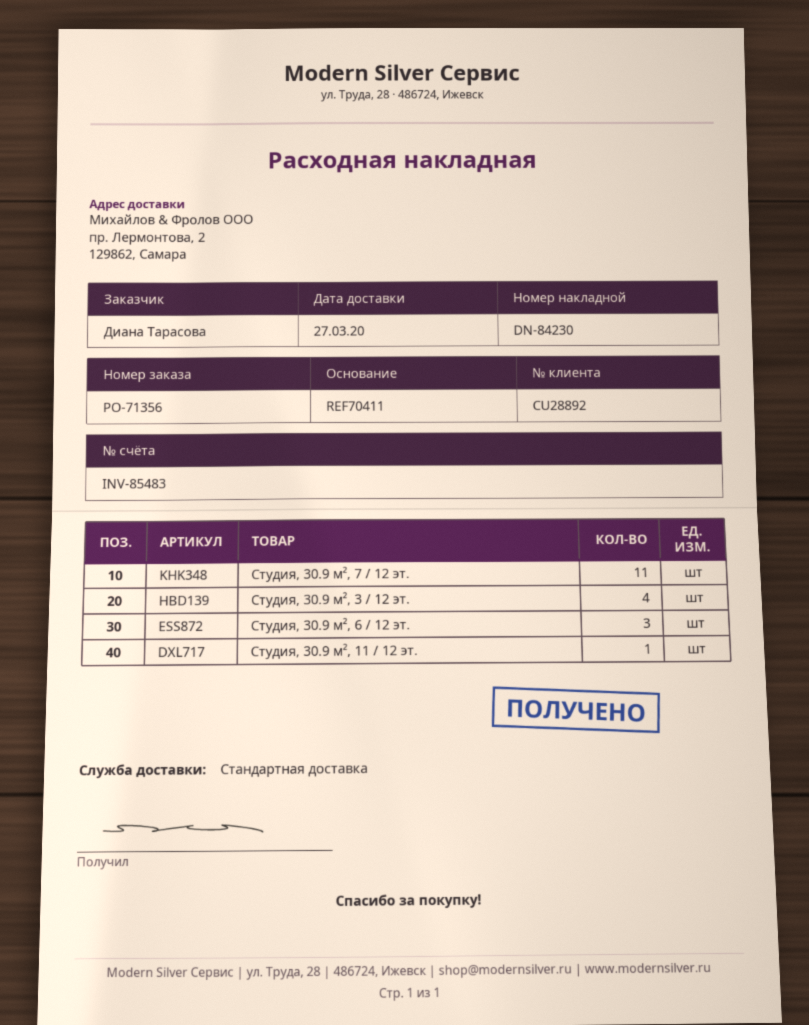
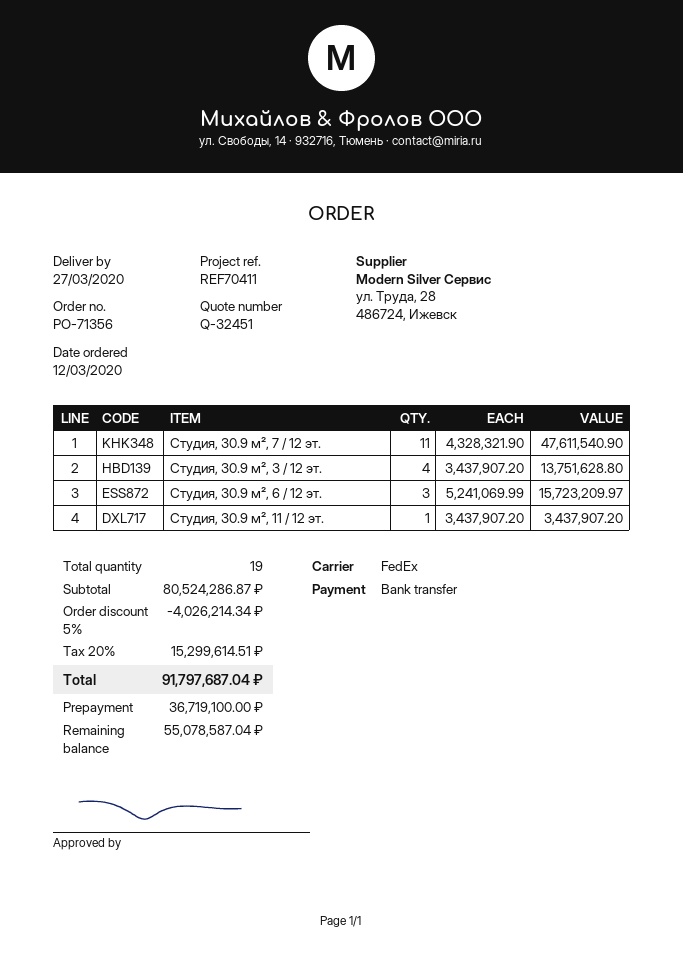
shipping method: standard -> FedEx

